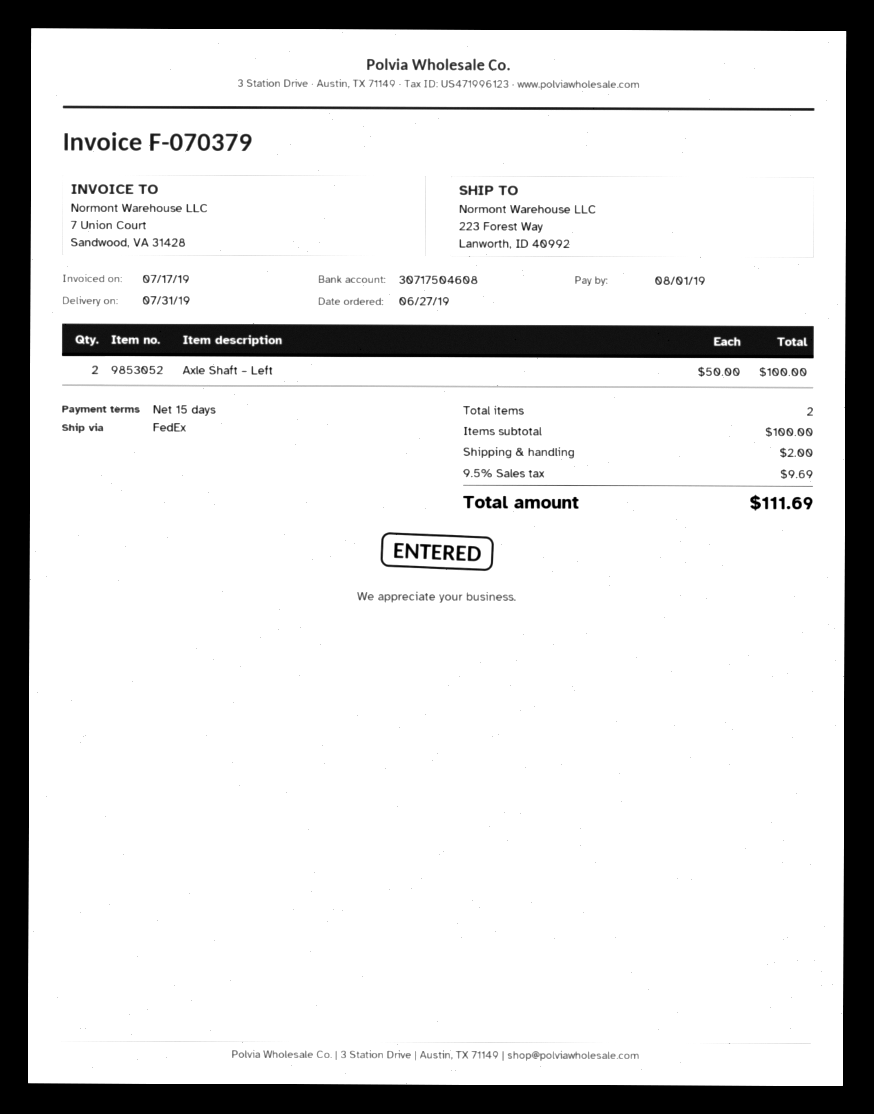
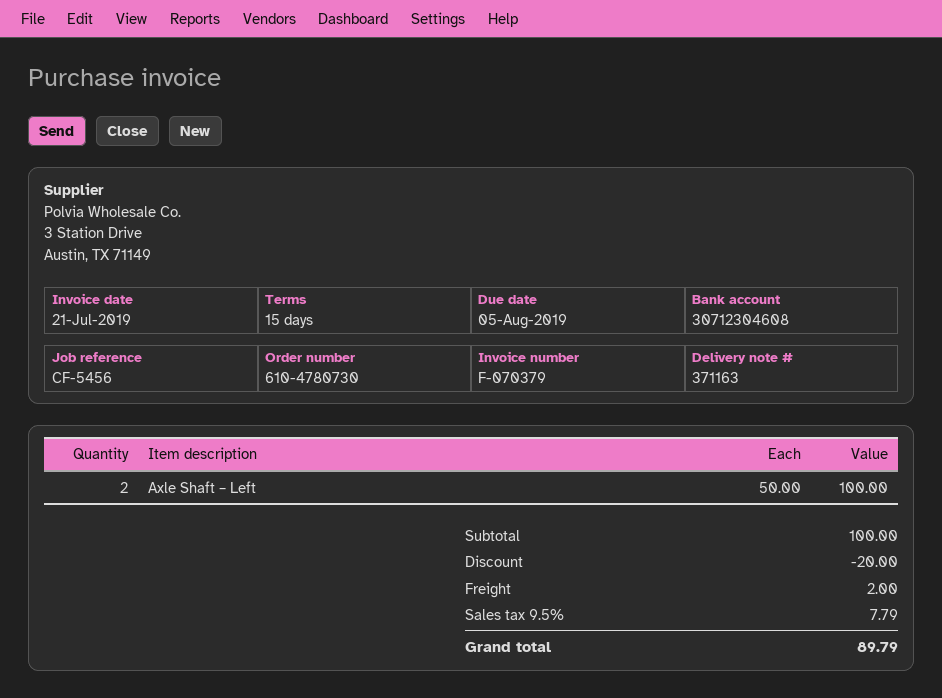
invoice date: 2019-07-17 -> 2019-07-21
due date: 2019-08-01 -> 2019-08-05
bank account: 30717504608 -> 30712304608
discount: none -> 20.00
tax: 9.5% = 9.69 -> 9.5% = 7.79
total: 111.69 -> 89.79

